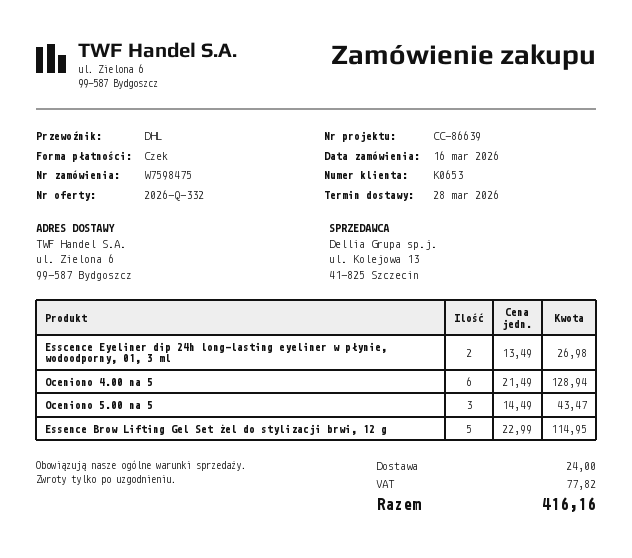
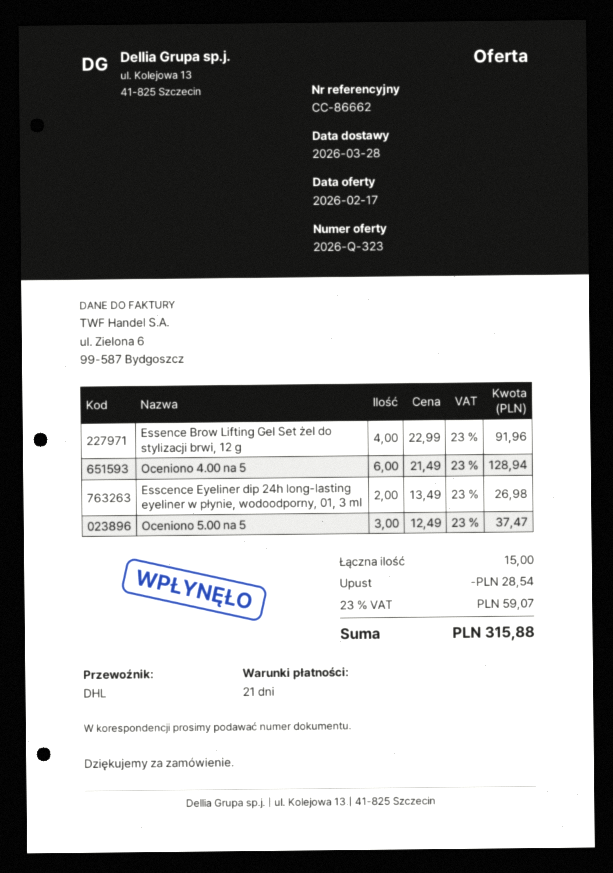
quote number: 2026-Q-332 -> 2026-Q-323
reference: CC-86639 -> CC-86662
Oceniono 5.00 na 5: 3 x 14.49 = 43.47 -> 3 x 12.49 = 37.47
Essence Brow Lifting Gel Set żel do stylizacji brwi, 12 g: 5 x 22.99 = 114.95 -> 4 x 22.99 = 91.96
discount: none -> 28.54
shipping: 24.00 -> none
tax: 77.82 -> 59.07
total: 416.16 -> 315.88

